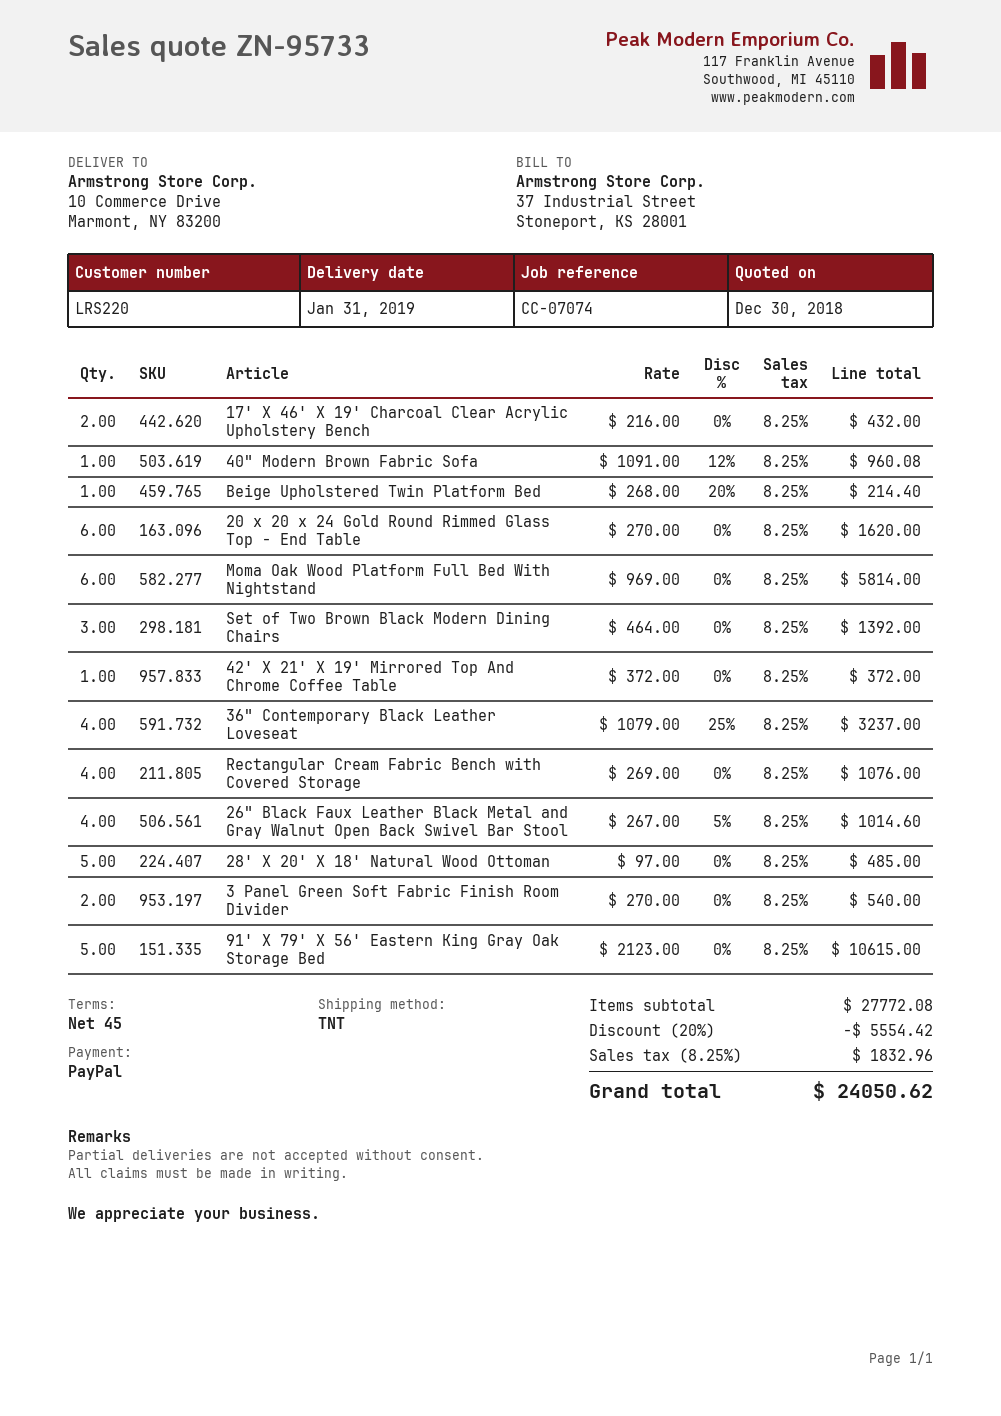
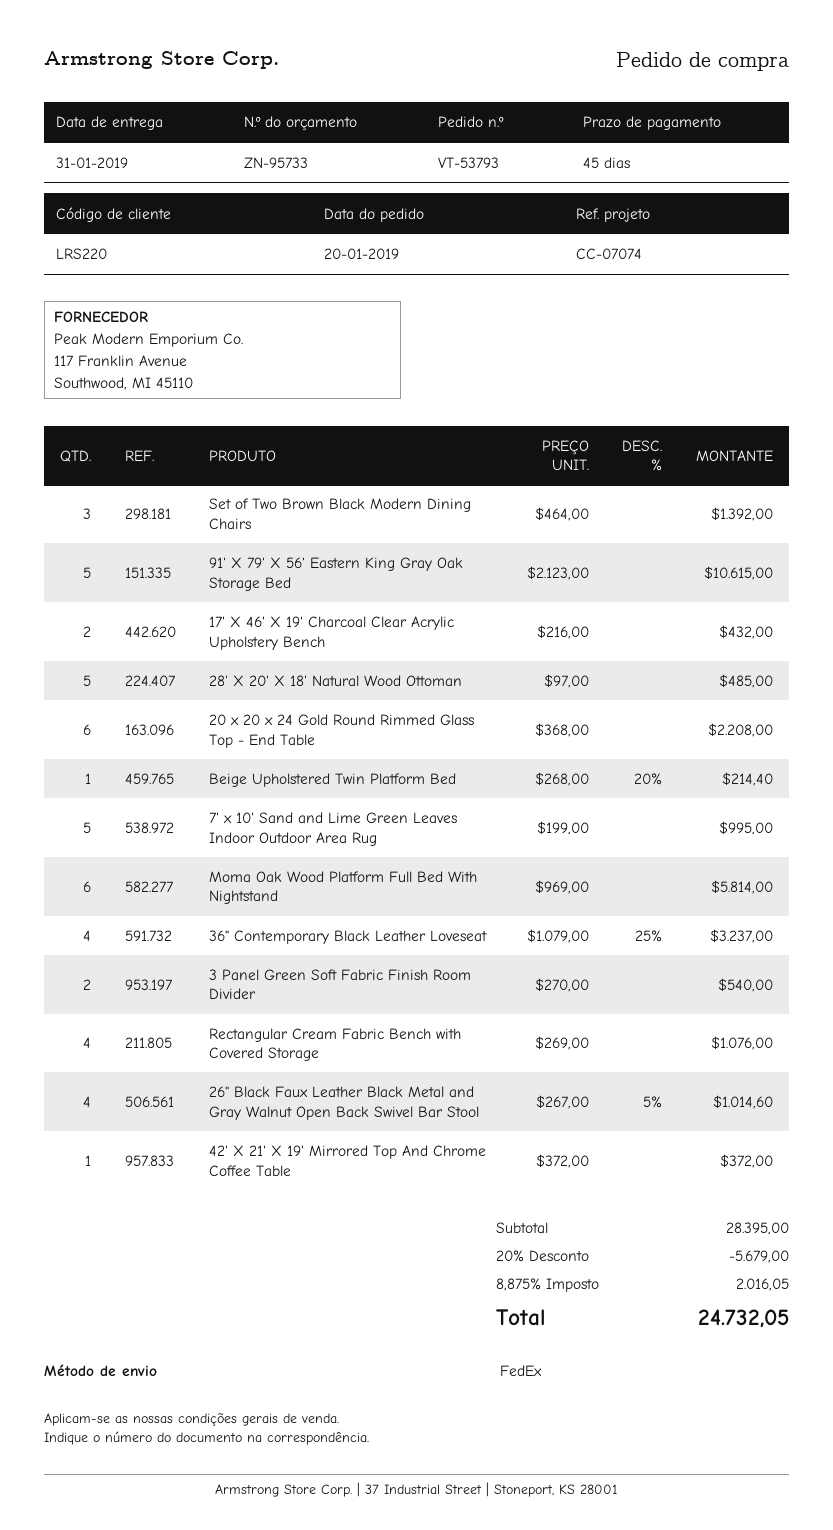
shipping method: TNT -> FedEx
40" Modern Brown Fabric Sofa: 1 x 1091.00 - 12% = 960.08 -> none
20 x 20 x 24 Gold Round Rimmed Glass Top - End Table: 6 x 270.00 = 1620.00 -> 6 x 368.00 = 2208.00
7' x 10' Sand and Lime Green Leaves Indoor Outdoor Area Rug: none -> 5 x 199.00 = 995.00
subtotal: 27772.08 -> 28395.00
discount: 20% = 5554.42 -> 20% = 5679.00
tax: 8.25% = 1832.96 -> 8.875% = 2016.05
total: 24050.62 -> 24732.05

